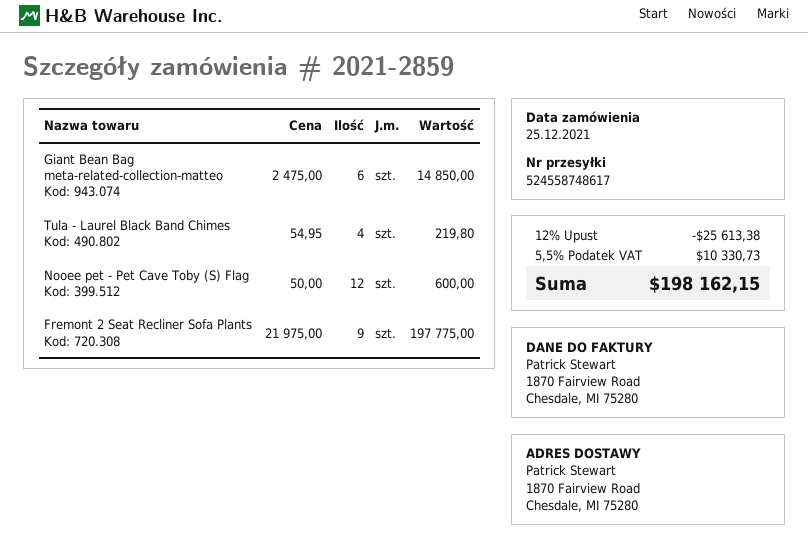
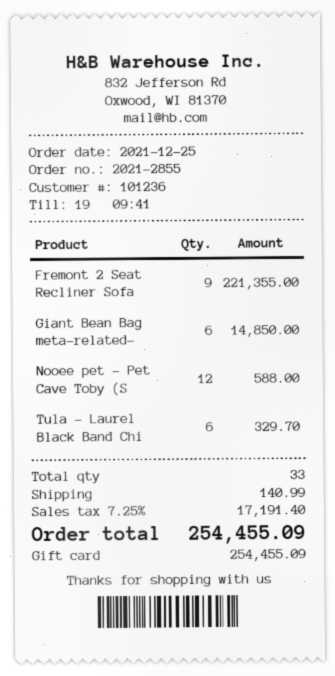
order number: 2021-2859 -> 2021-2855
Tula - Laurel Black Band Chimes: 4 for 219.80 -> 6 for 329.70
Nooee pet - Pet Cave Toby (S) Flag: 12 for 600.00 -> 12 for 588.00
Fremont 2 Seat Recliner Sofa Plants: 9 for 197775.00 -> 9 for 221355.00
discount: 12% = 25613.38 -> none
shipping: none -> 140.99
tax: 5.5% = 10330.73 -> 7.25% = 17191.40
total: 198162.15 -> 254455.09

